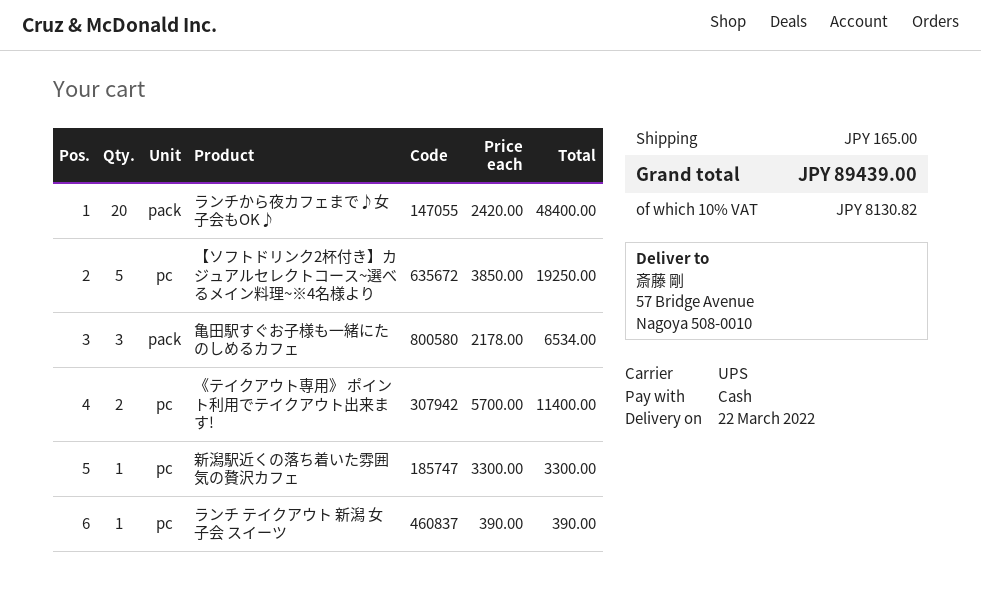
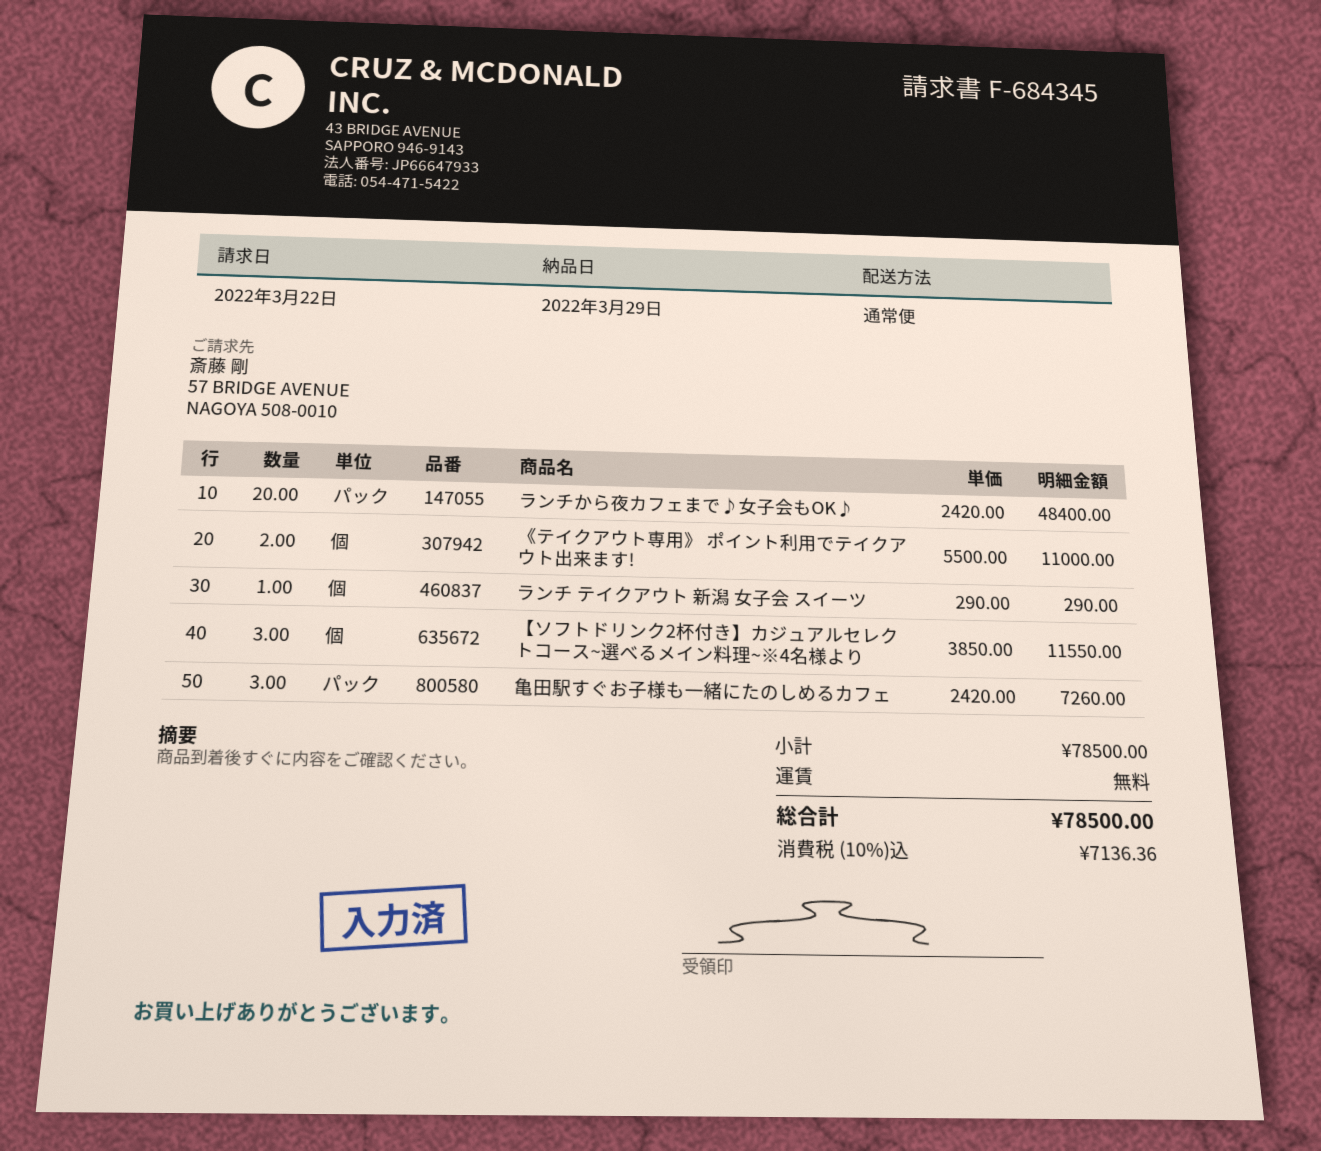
delivery date: 2022-03-22 -> 2022-03-29
shipping method: UPS -> standard
【ソフトドリンク2杯付き】カジュアルセレクトコース~選べるメイン料理~※4名様より: 5 x 3850.00 = 19250.00 -> 3 x 3850.00 = 11550.00
亀田駅すぐお子様も一緒にたのしめるカフェ: 3 x 2178.00 = 6534.00 -> 3 x 2420.00 = 7260.00
《テイクアウト専用》 ポイント利用でテイクアウト出来ます!: 2 x 5700.00 = 11400.00 -> 2 x 5500.00 = 11000.00
新潟駅近くの落ち着いた雰囲気の贅沢カフェ: 1 x 3300.00 = 3300.00 -> none
ランチ テイクアウト 新潟 女子会 スイーツ: 1 x 390.00 = 390.00 -> 1 x 290.00 = 290.00
shipping: 165.00 -> 0.00
tax: 10% = 8130.82 -> 10% = 7136.36
total: 89439.00 -> 78500.00

